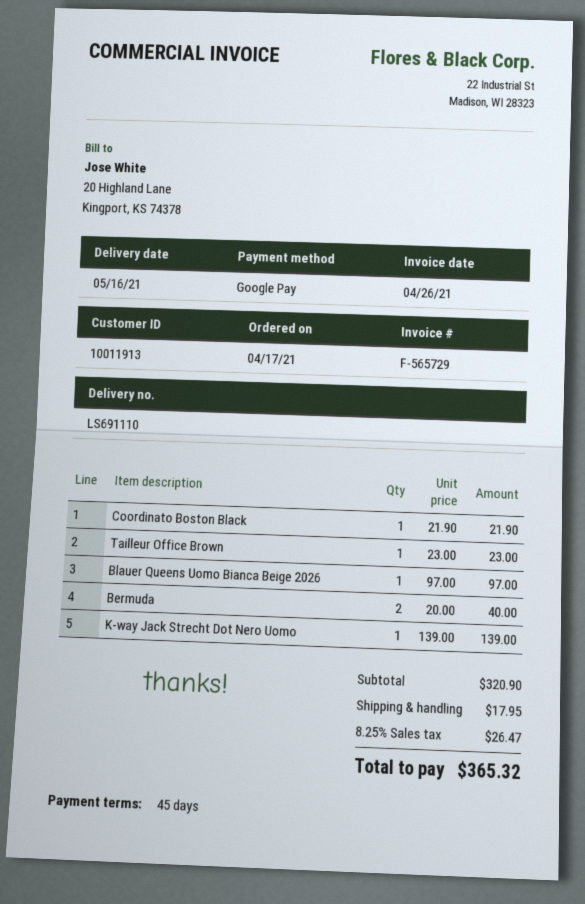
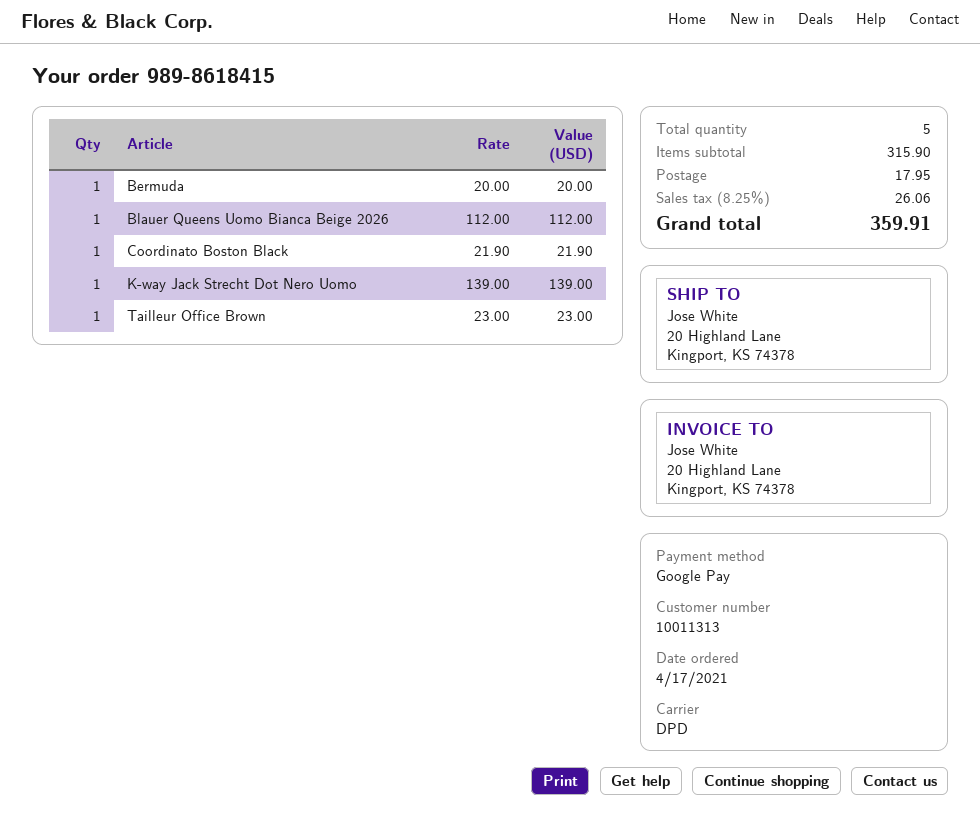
customer number: 10011913 -> 10011313
Blauer Queens Uomo Bianca Beige 2026: 1 x 97.00 = 97.00 -> 1 x 112.00 = 112.00
Bermuda: 2 x 20.00 = 40.00 -> 1 x 20.00 = 20.00
subtotal: 320.90 -> 315.90
tax: 8.25% = 26.47 -> 8.25% = 26.06
total: 365.32 -> 359.91

